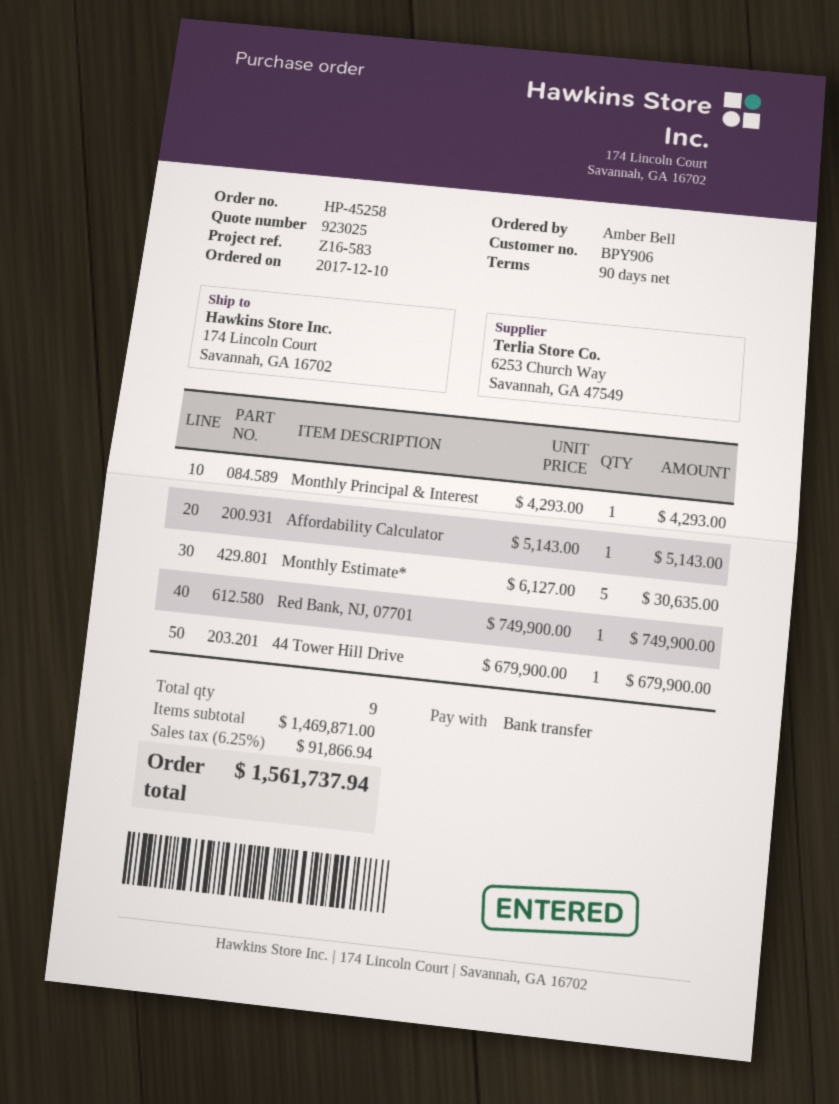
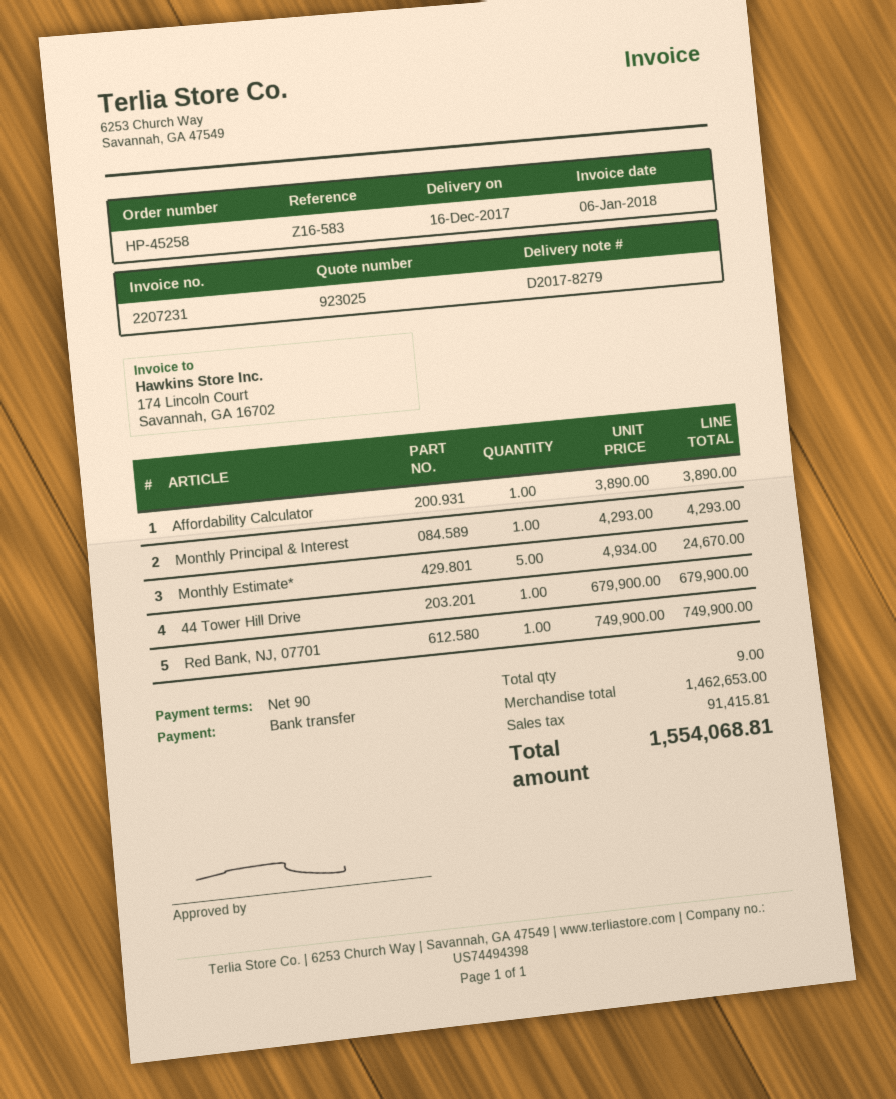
Affordability Calculator: 1 x 5143.00 = 5143.00 -> 1 x 3890.00 = 3890.00
Monthly Estimate*: 5 x 6127.00 = 30635.00 -> 5 x 4934.00 = 24670.00
subtotal: 1469871.00 -> 1462653.00
tax: 91866.94 -> 91415.81
total: 1561737.94 -> 1554068.81

